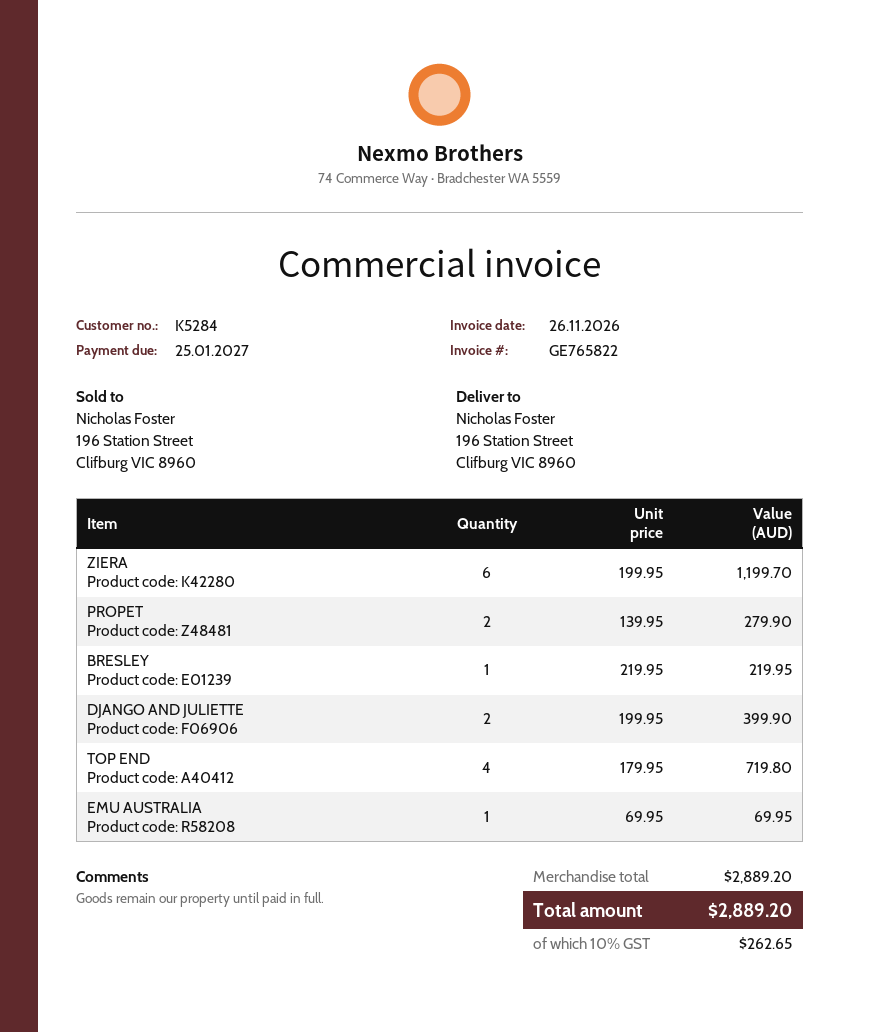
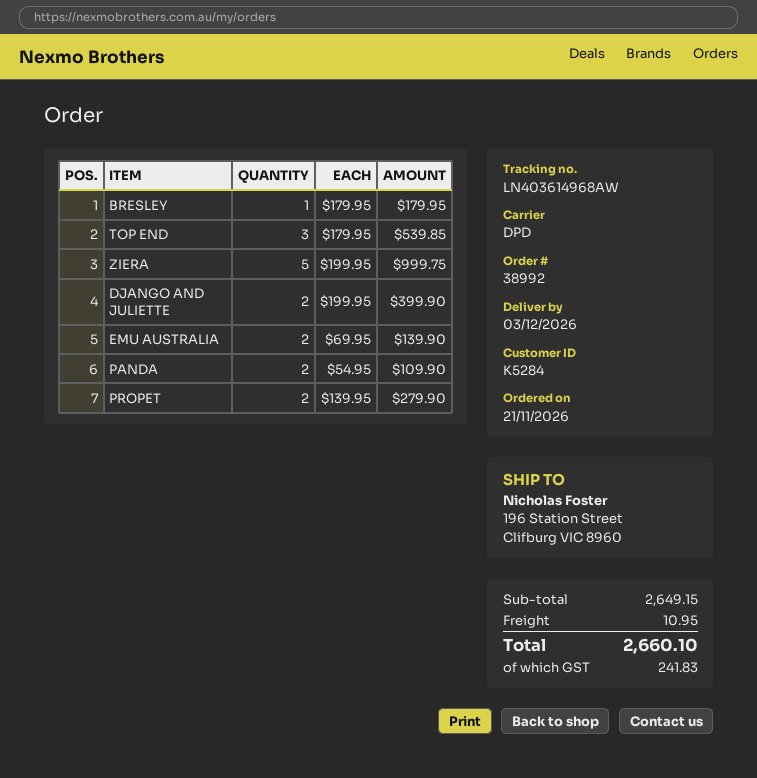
ZIERA: 6 x 199.95 = 1199.70 -> 5 x 199.95 = 999.75
BRESLEY: 1 x 219.95 = 219.95 -> 1 x 179.95 = 179.95
TOP END: 4 x 179.95 = 719.80 -> 3 x 179.95 = 539.85
EMU AUSTRALIA: 1 x 69.95 = 69.95 -> 2 x 69.95 = 139.90
PANDA: none -> 2 x 54.95 = 109.90
subtotal: 2889.20 -> 2649.15
shipping: none -> 10.95
tax: 262.65 -> 241.83
total: 2889.20 -> 2660.10

